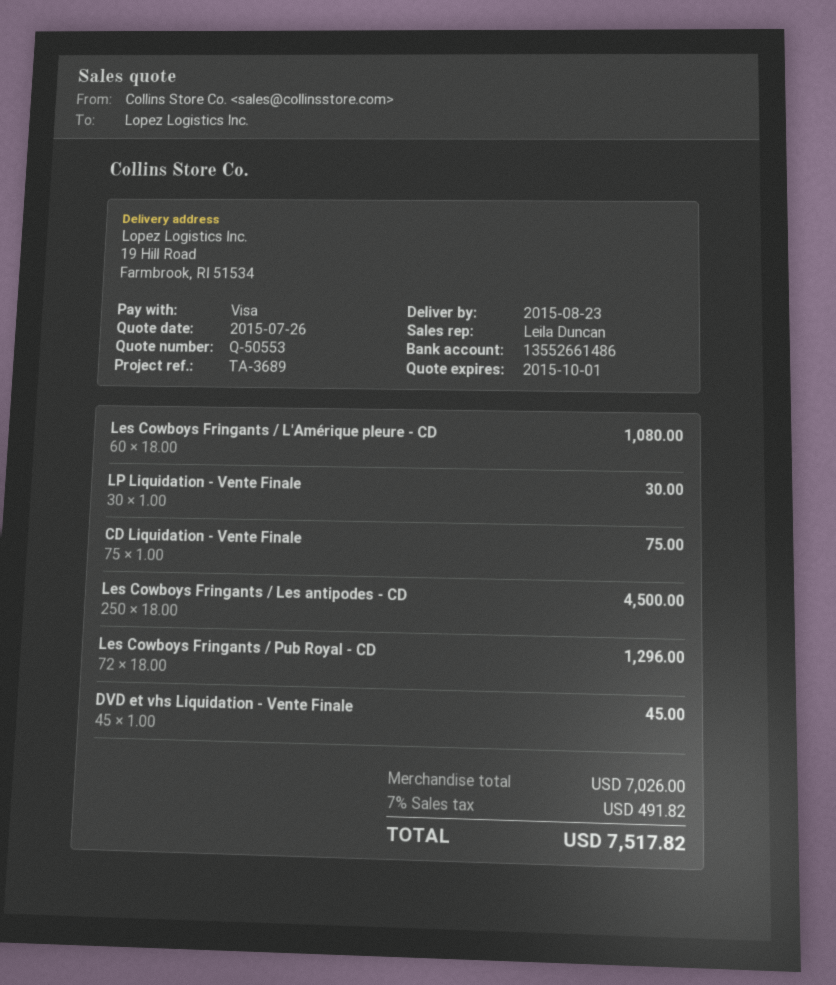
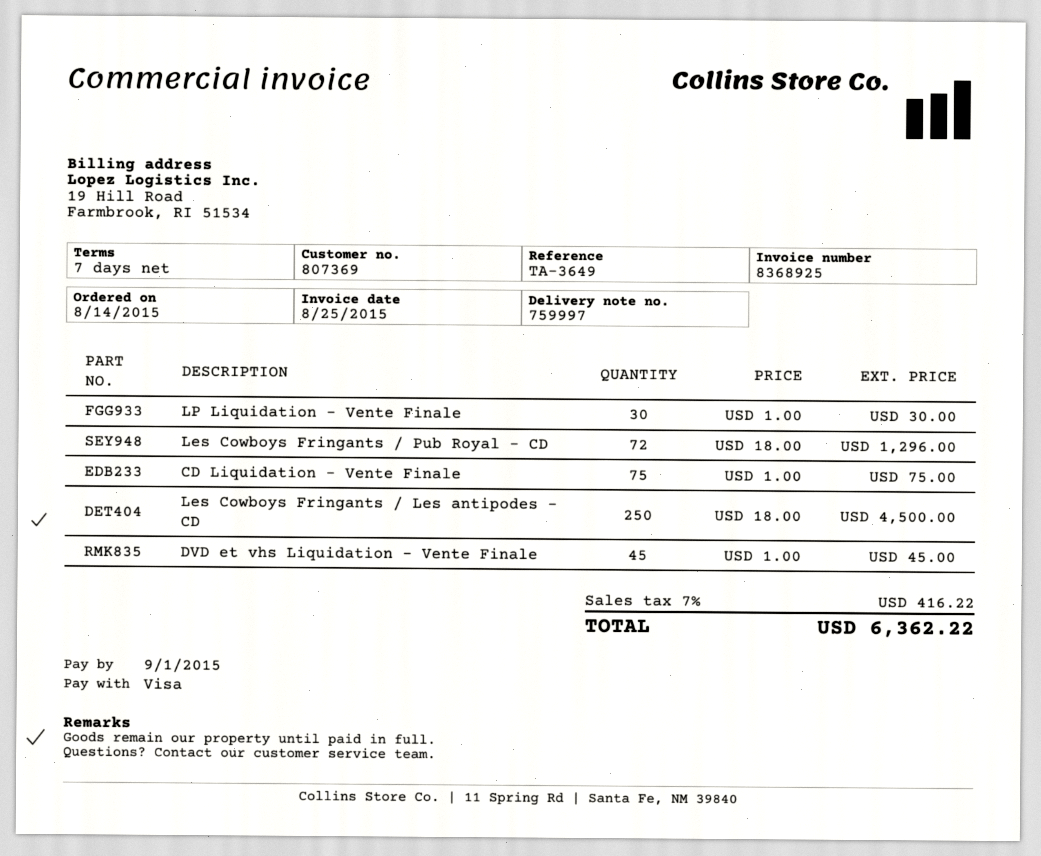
reference: TA-3689 -> TA-3649
Les Cowboys Fringants / L'Amérique pleure - CD: 60 x 18.00 = 1080.00 -> none
tax: 7% = 491.82 -> 7% = 416.22
total: 7517.82 -> 6362.22

